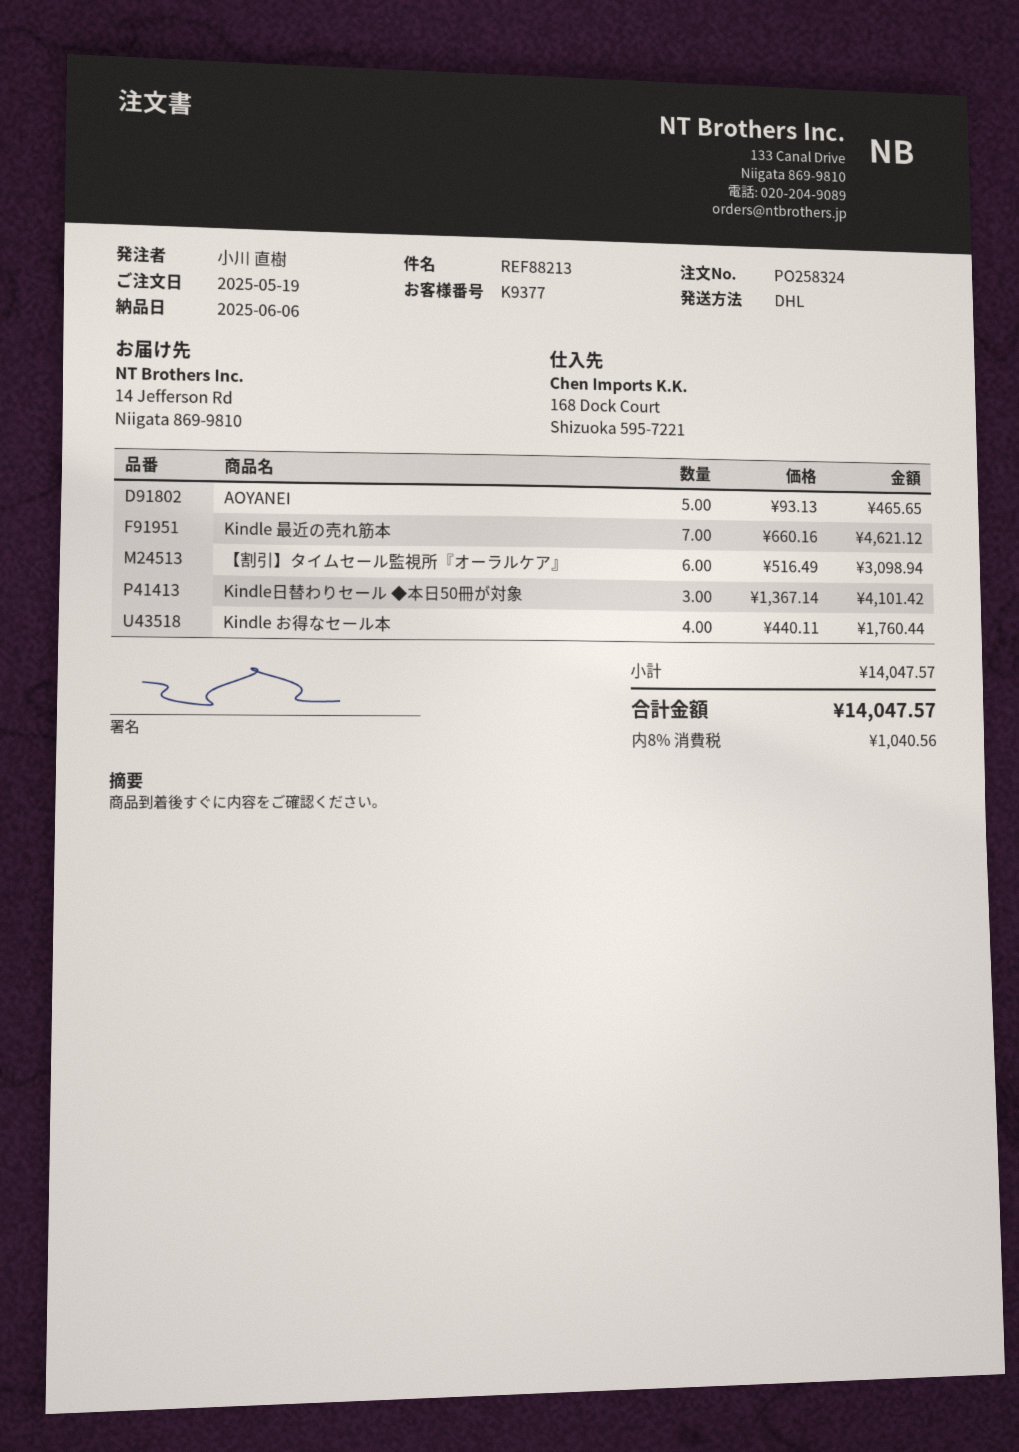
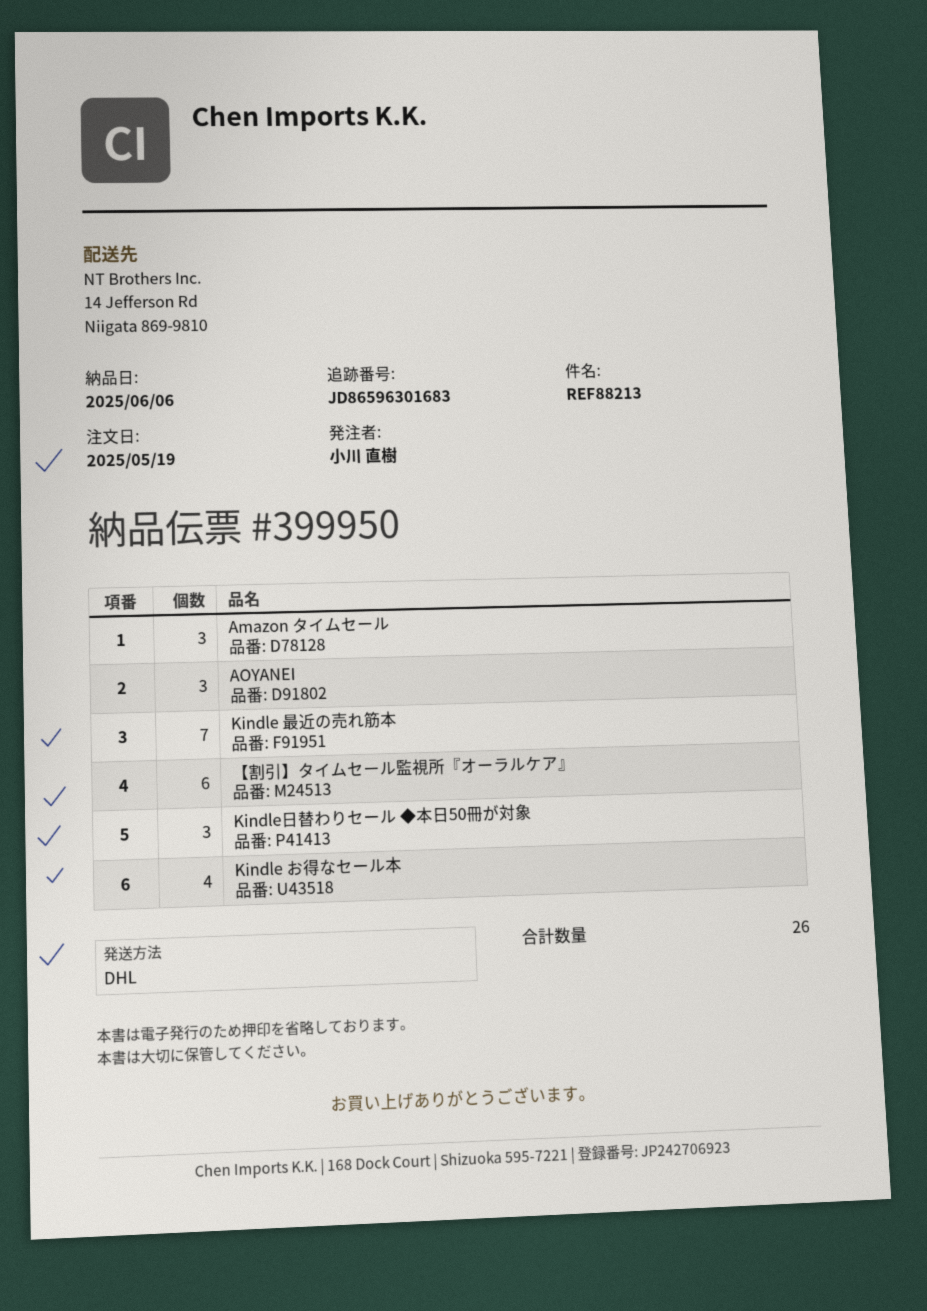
AOYANEI: 5 -> 3
Amazon タイムセール: none -> 3

